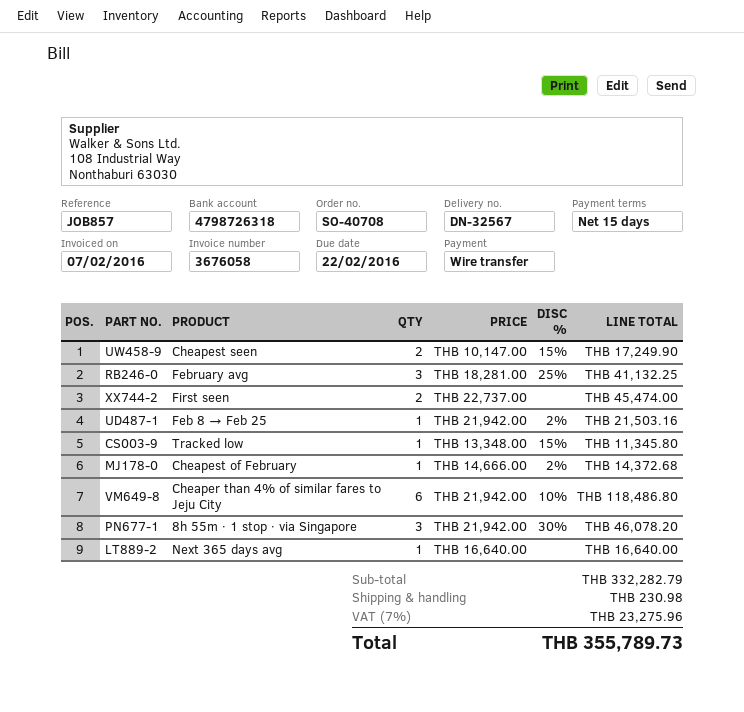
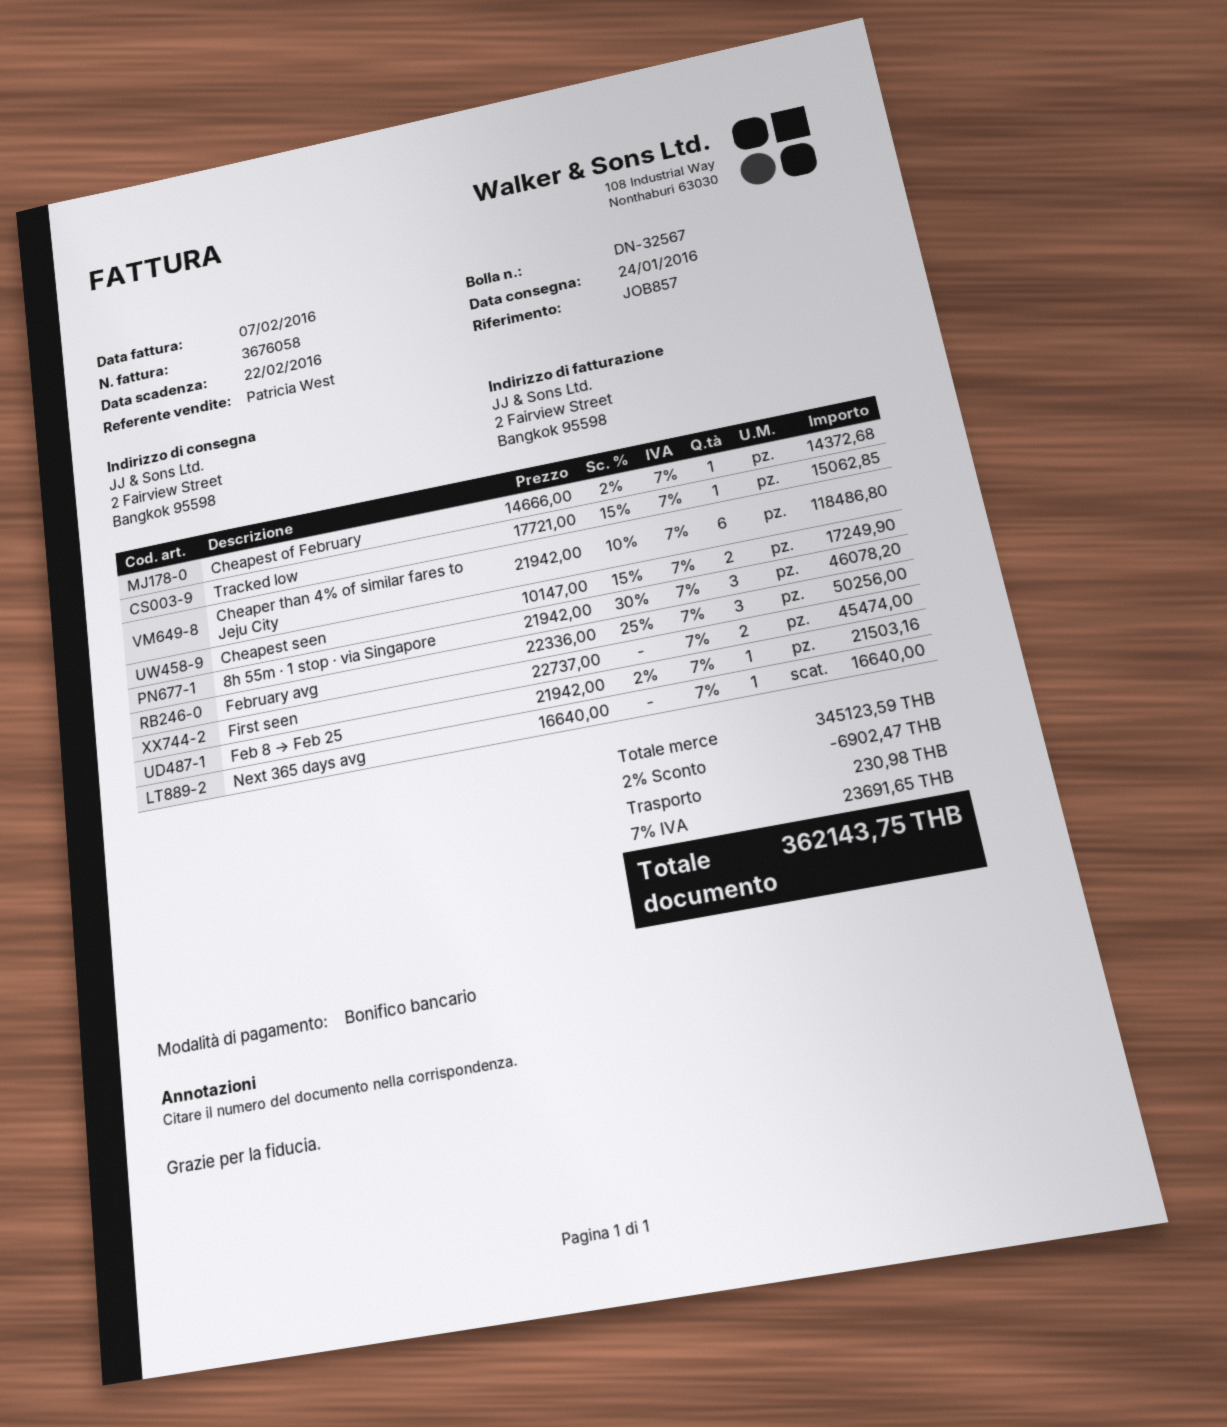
February avg: 3 x 18281.00 - 25% = 41132.25 -> 3 x 22336.00 - 25% = 50256.00
Tracked low: 1 x 13348.00 - 15% = 11345.80 -> 1 x 17721.00 - 15% = 15062.85
subtotal: 332282.79 -> 345123.59
discount: none -> 2% = 6902.47
tax: 7% = 23275.96 -> 7% = 23691.65
total: 355789.73 -> 362143.75

